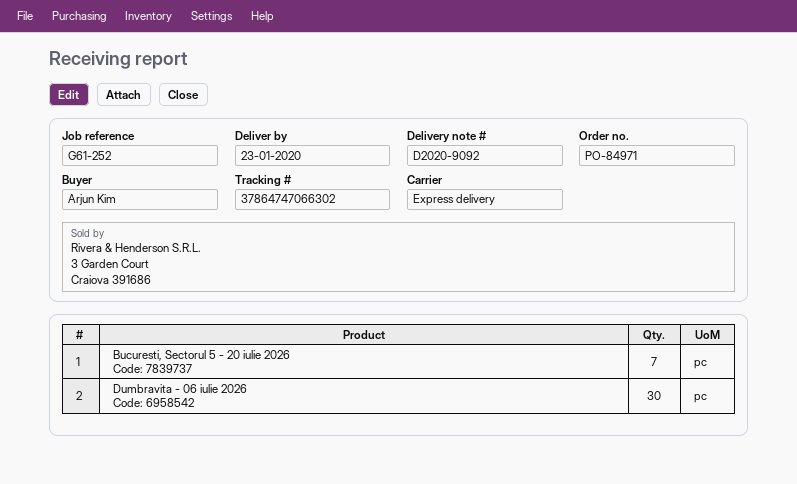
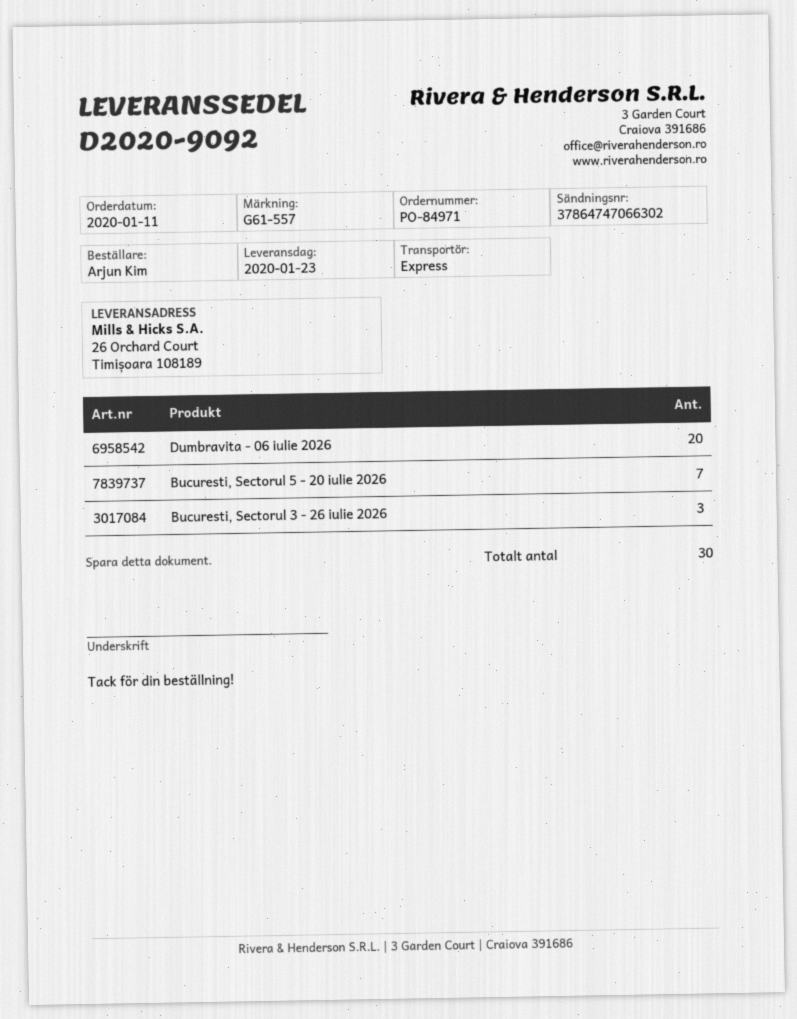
reference: G61-252 -> G61-557
Dumbravita - 06 iulie 2026: 30 -> 20
Bucuresti, Sectorul 3 - 26 iulie 2026: none -> 3

